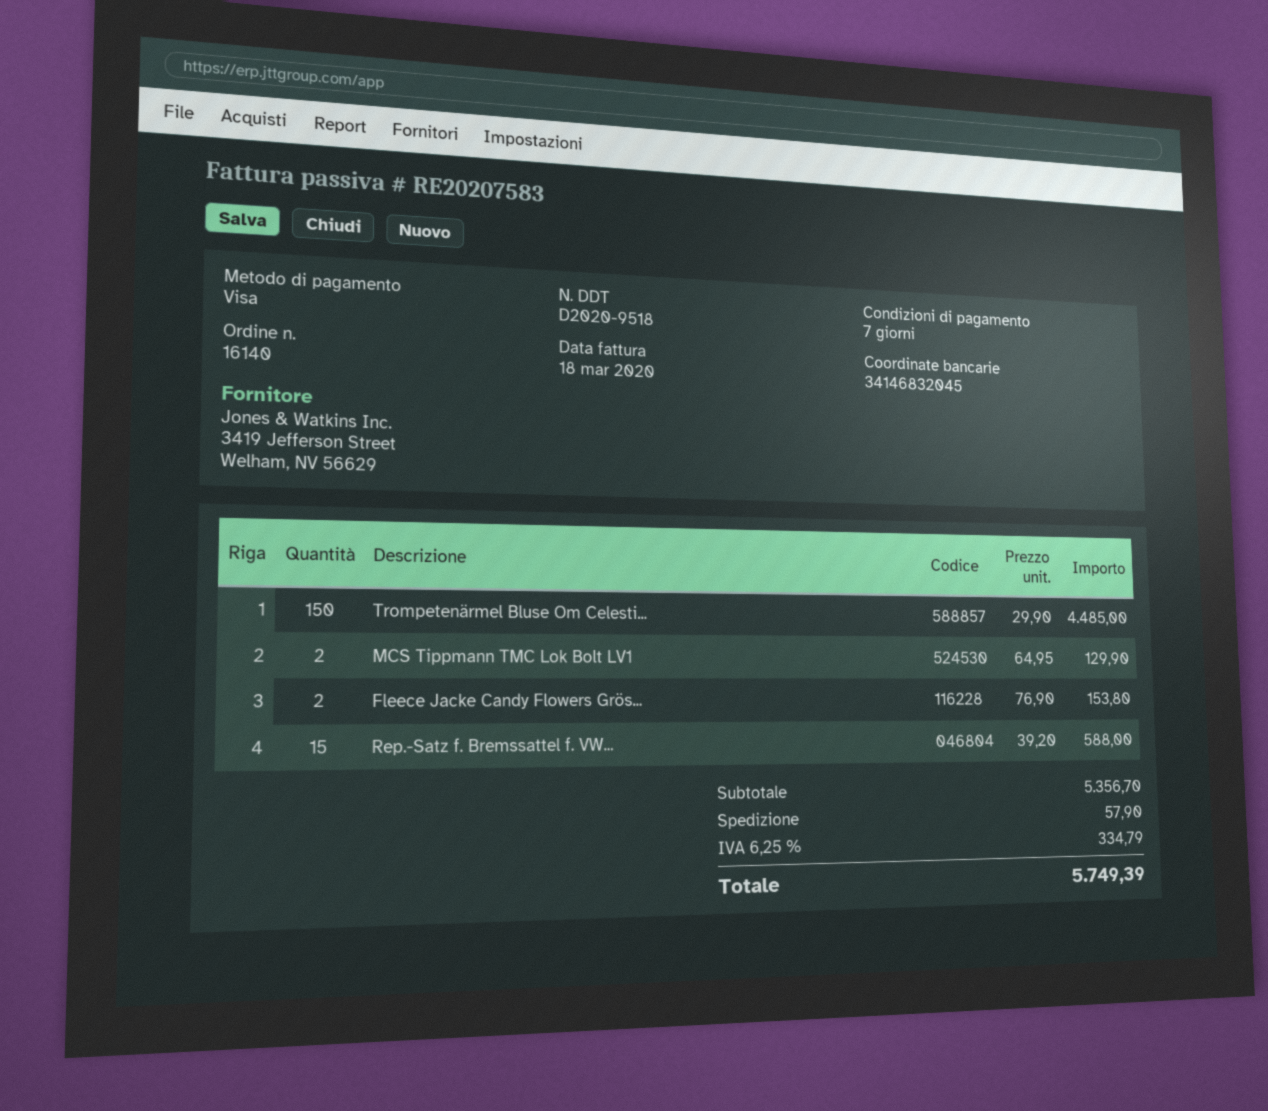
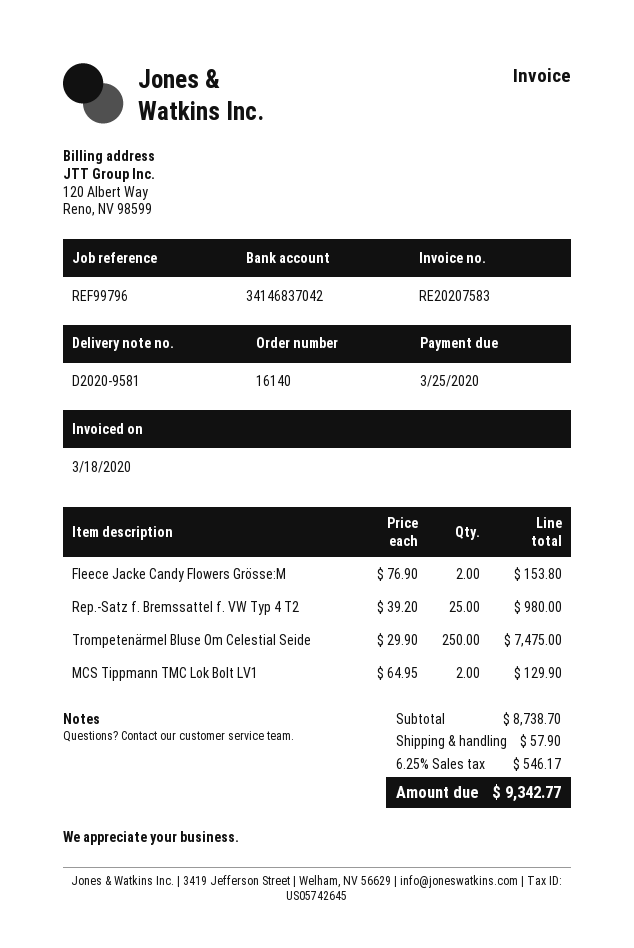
delivery note number: D2020-9518 -> D2020-9581
bank account: 34146832045 -> 34146837042
Trompetenärmel Bluse Om Celesti...: 150 x 29.90 = 4485.00 -> 250 x 29.90 = 7475.00
Rep.-Satz f. Bremssattel f. VW...: 15 x 39.20 = 588.00 -> 25 x 39.20 = 980.00
subtotal: 5356.70 -> 8738.70
tax: 6.25% = 334.79 -> 6.25% = 546.17
total: 5749.39 -> 9342.77

